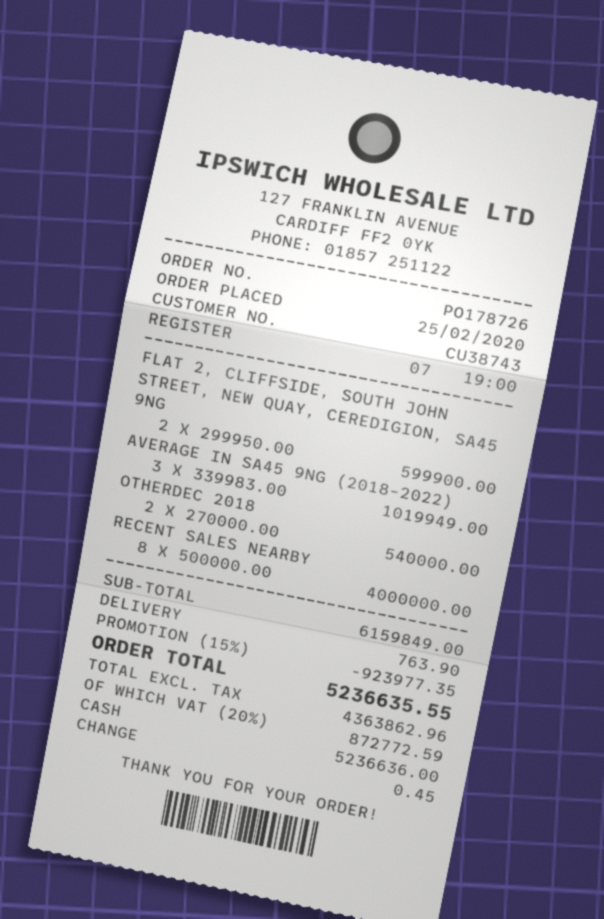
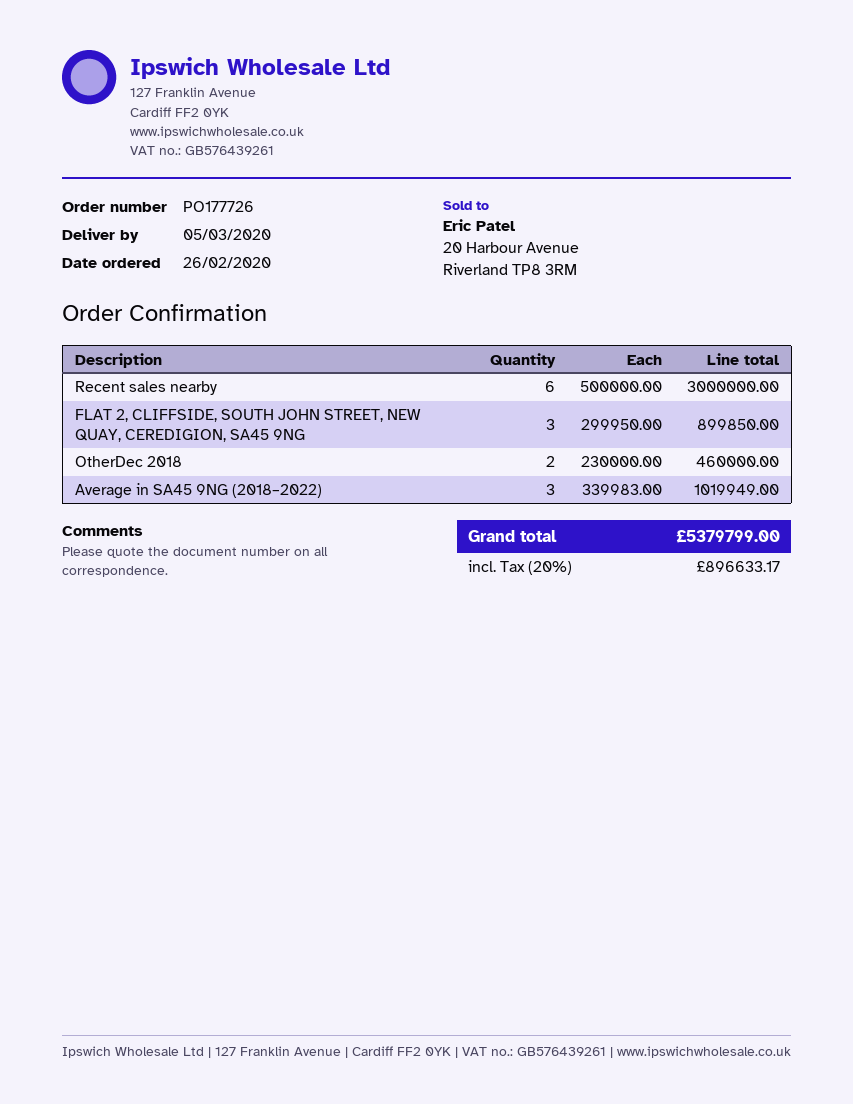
order number: PO178726 -> PO177726
order date: 2020-02-25 -> 2020-02-26
FLAT 2, CLIFFSIDE, SOUTH JOHN STREET, NEW QUAY, CEREDIGION, SA45 9NG: 2 x 299950.00 = 599900.00 -> 3 x 299950.00 = 899850.00
OTHERDEC 2018: 2 x 270000.00 = 540000.00 -> 2 x 230000.00 = 460000.00
RECENT SALES NEARBY: 8 x 500000.00 = 4000000.00 -> 6 x 500000.00 = 3000000.00
discount: 15% = 923977.35 -> none
shipping: 763.90 -> none
tax: 20% = 872772.59 -> 20% = 896633.17
total: 5236635.55 -> 5379799.00

